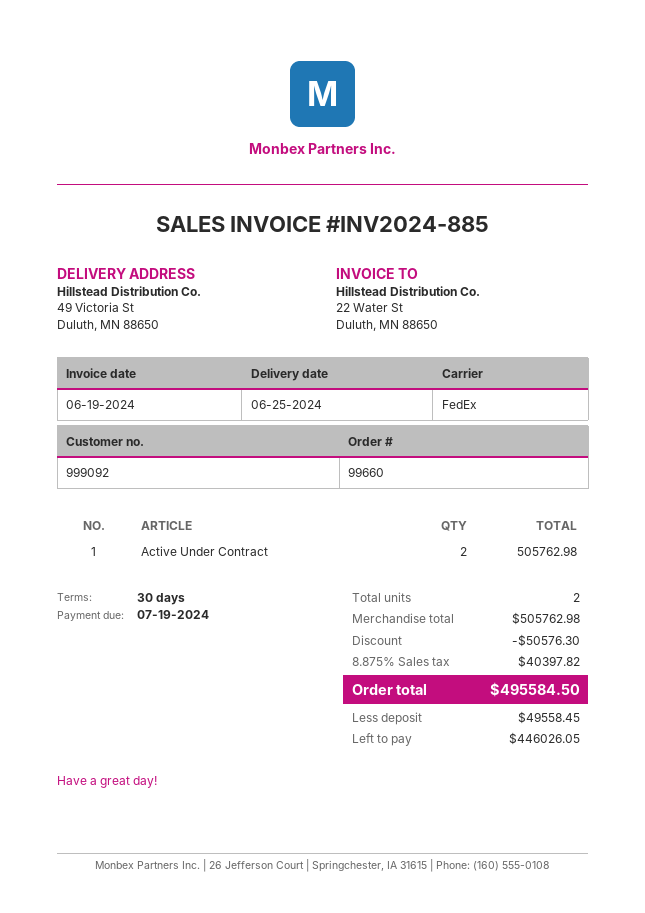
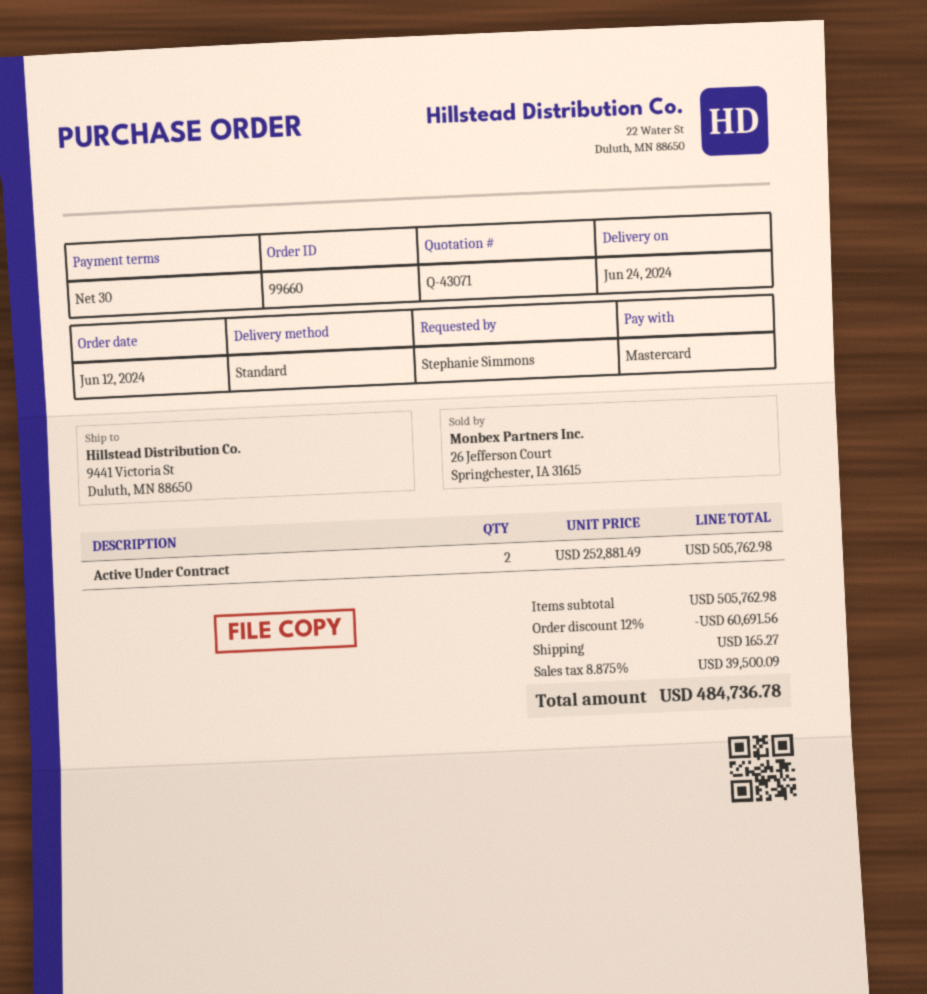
delivery date: 2024-06-25 -> 2024-06-24
shipping method: FedEx -> standard
ship to: 49 Victoria St, Duluth, MN 88650 -> 9441 Victoria St, Duluth, MN 88650
discount: 50576.30 -> 60691.56
shipping: none -> 165.27
tax: 8.875% = 40397.82 -> 8.875% = 39500.09
total: 495584.50 -> 484736.78

